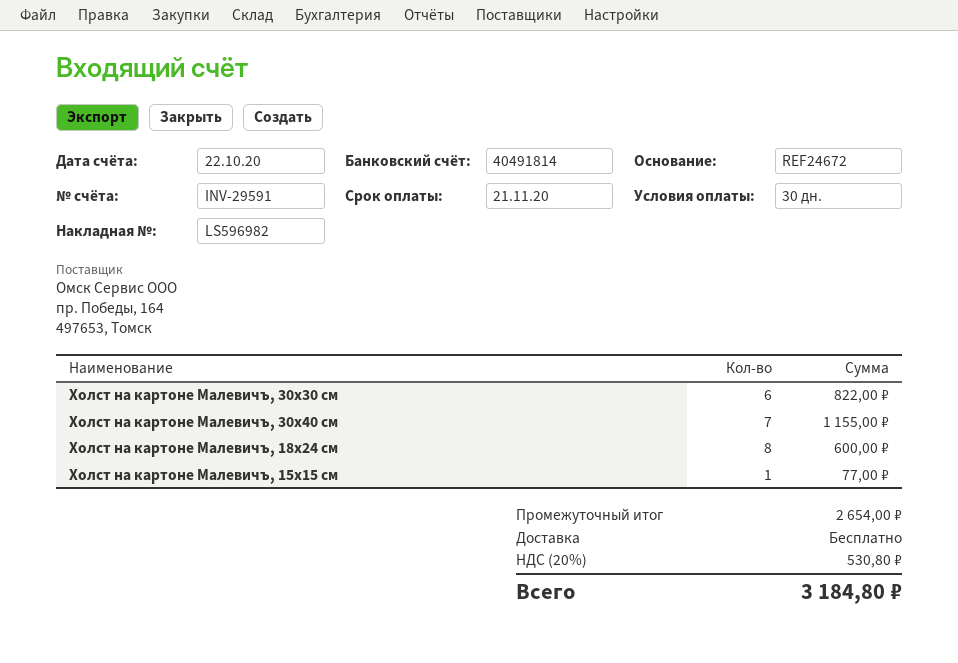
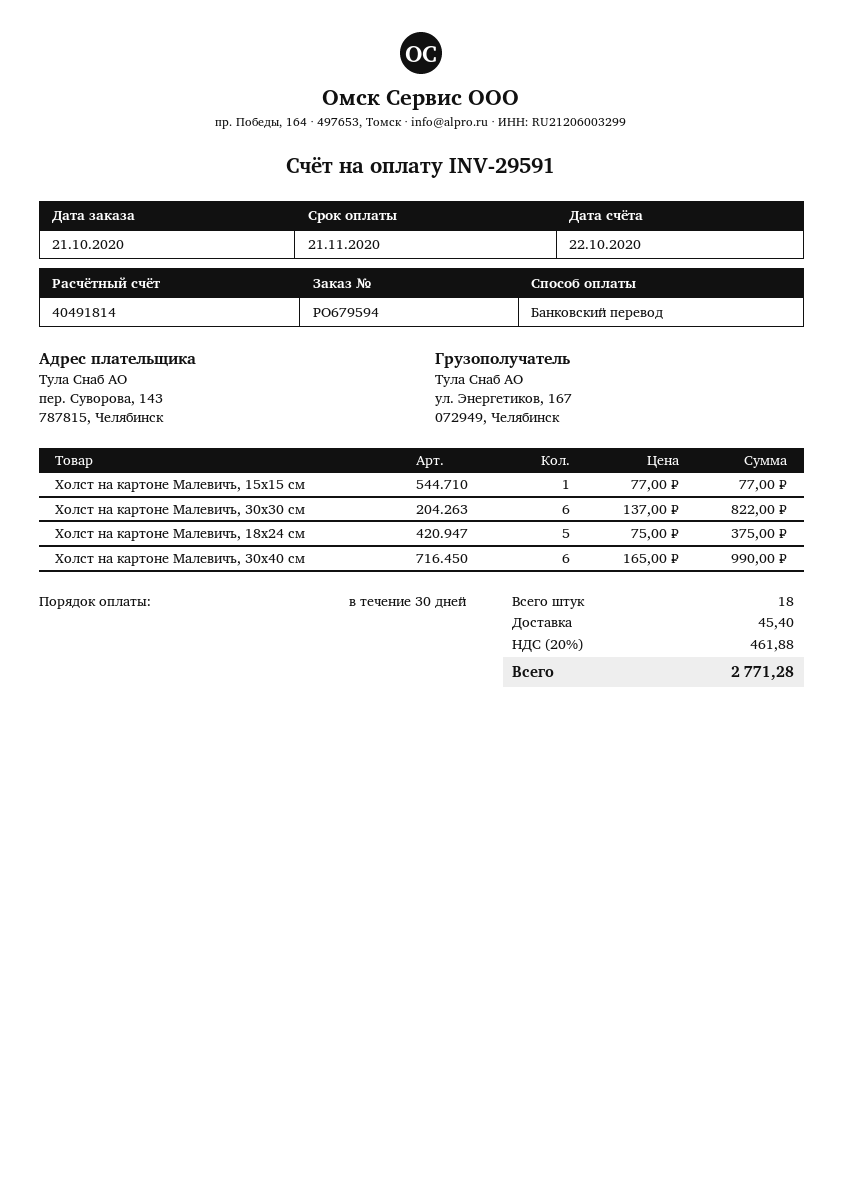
Холст на картоне Малевичъ, 30x40 см: 7 for 1155.00 -> 6 for 990.00
Холст на картоне Малевичъ, 18x24 см: 8 for 600.00 -> 5 for 375.00
shipping: 0.00 -> 45.40
tax: 20% = 530.80 -> 20% = 461.88
total: 3184.80 -> 2771.28

